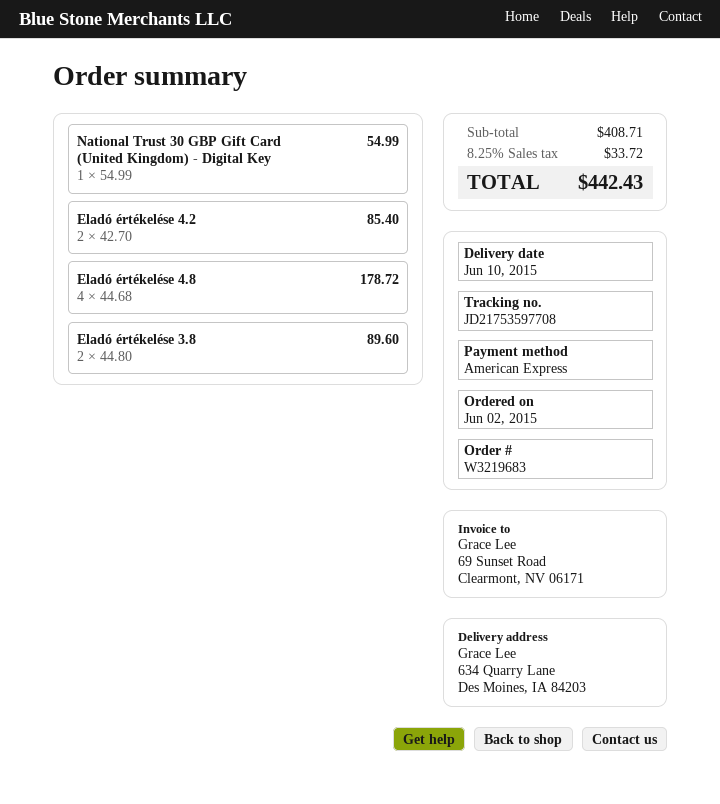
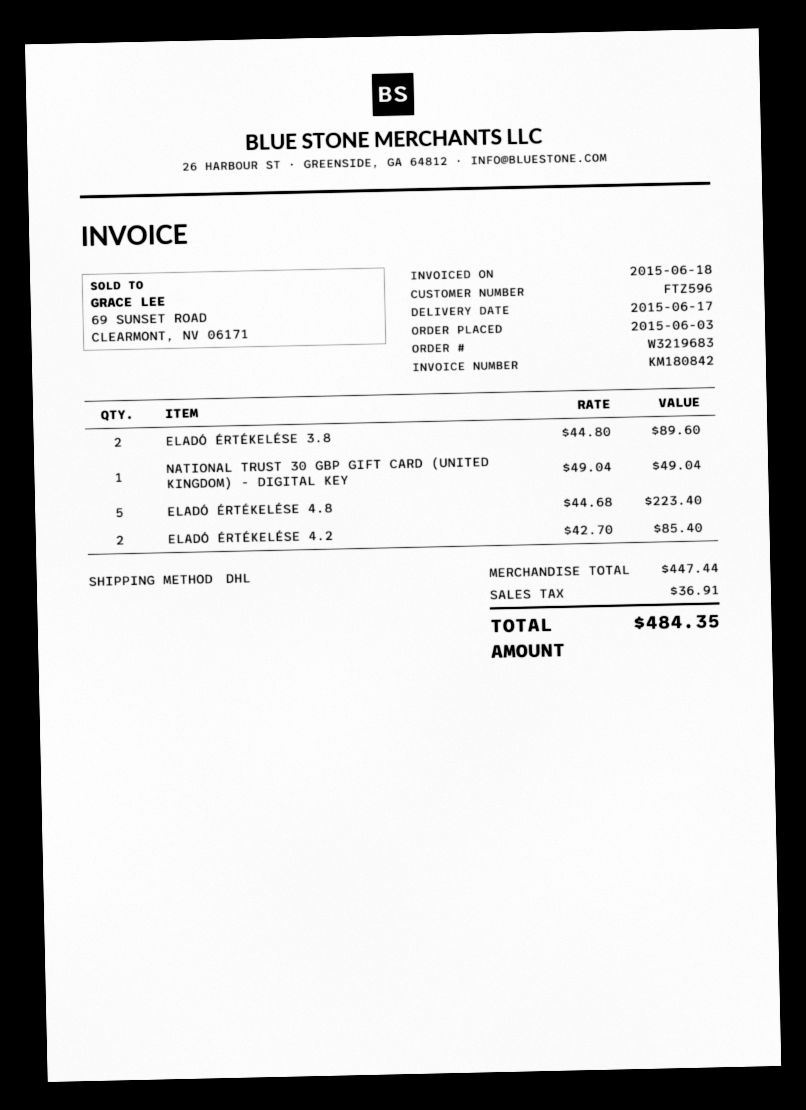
order date: 2015-06-02 -> 2015-06-03
delivery date: 2015-06-10 -> 2015-06-17
National Trust 30 GBP Gift Card (United Kingdom) - Digital Key: 1 x 54.99 = 54.99 -> 1 x 49.04 = 49.04
Eladó értékelése 4.8: 4 x 44.68 = 178.72 -> 5 x 44.68 = 223.40
subtotal: 408.71 -> 447.44
tax: 33.72 -> 36.91
total: 442.43 -> 484.35

